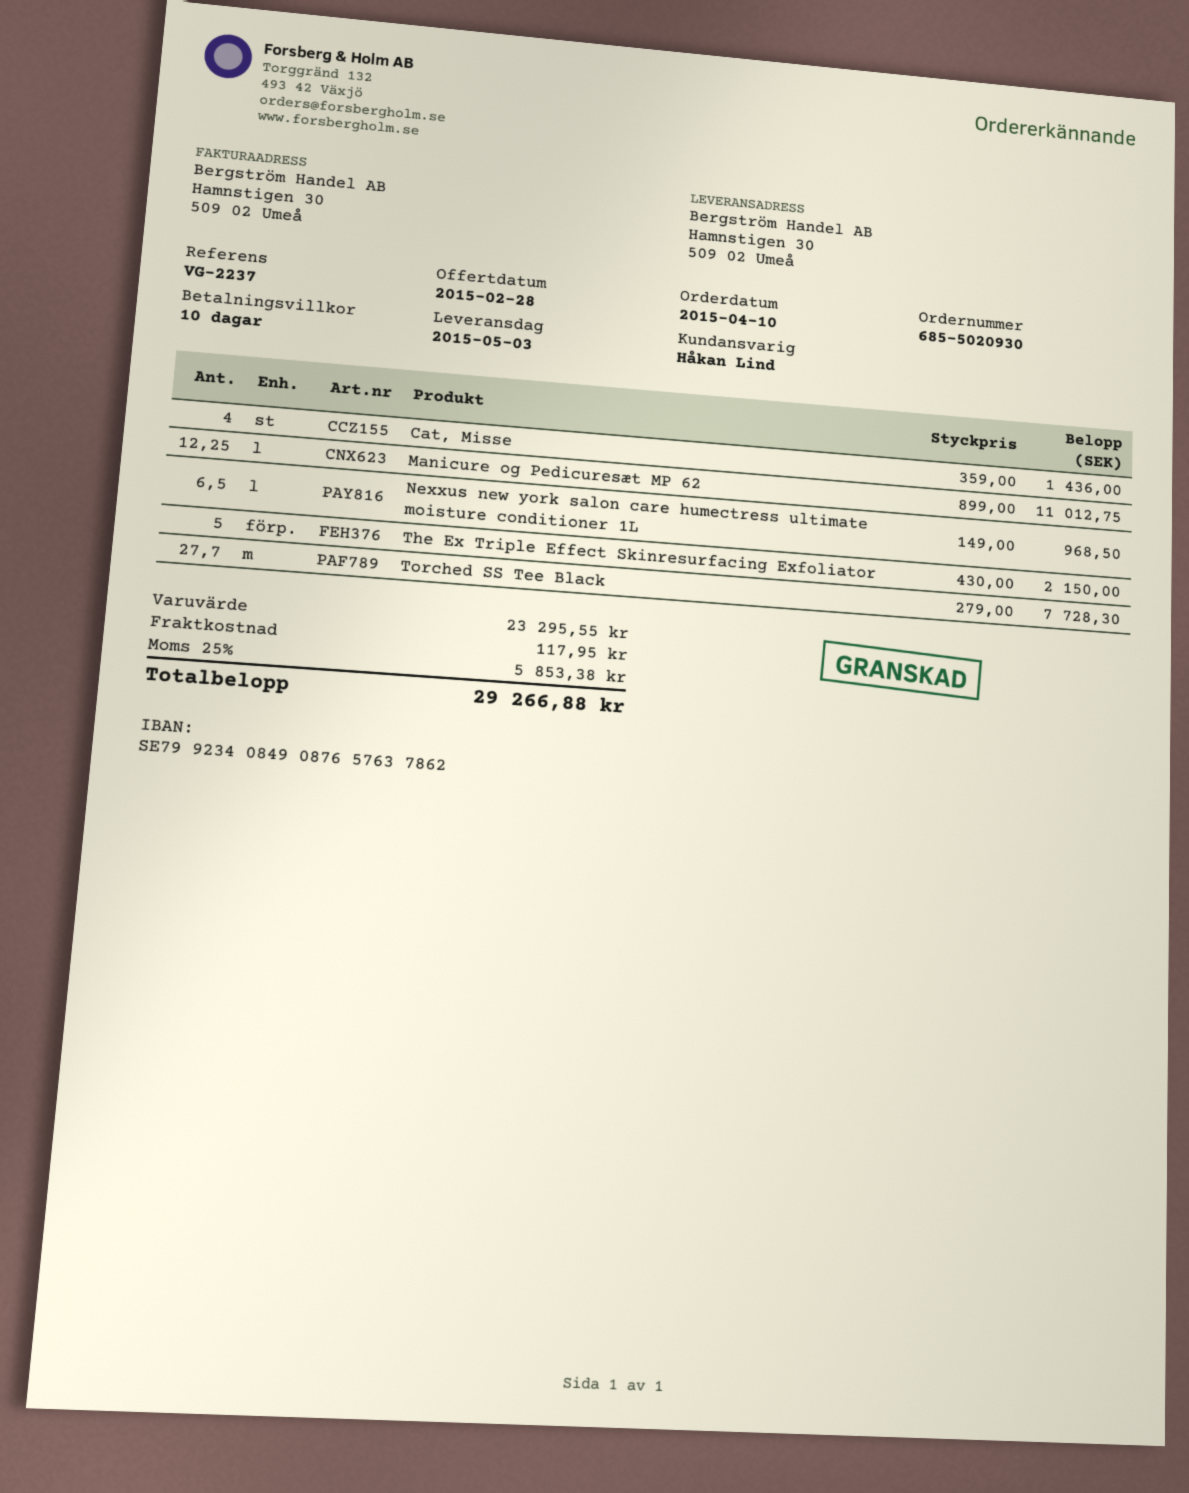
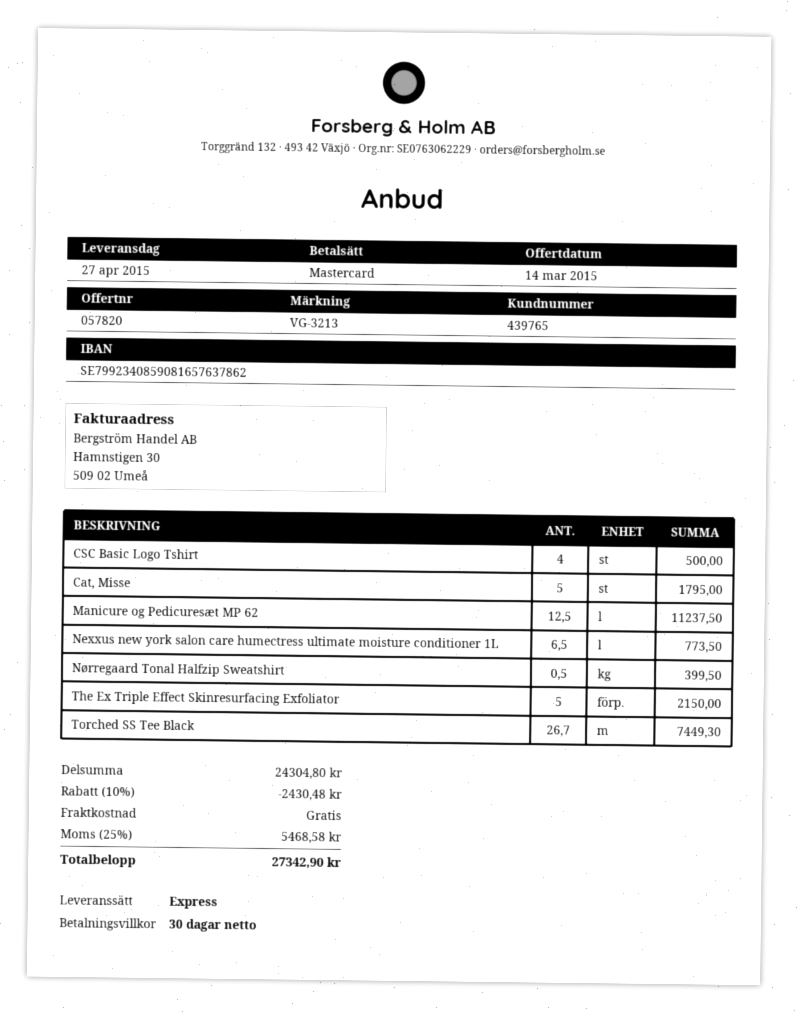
quote date: 2015-02-28 -> 2015-03-14
delivery date: 2015-05-03 -> 2015-04-27
payment terms: 10 days -> 30 days
reference: VG-2237 -> VG-3213
bank account: SE7992340849087657637862 -> SE7992340859081657637862
Cat, Misse: 4 for 1436.00 -> 5 for 1795.00
Manicure og Pedicuresæt MP 62: 12.25 for 11012.75 -> 12.5 for 11237.50
Nexxus new york salon care humectress ultimate moisture conditioner 1L: 6.5 for 968.50 -> 6.5 for 773.50
Torched SS Tee Black: 27.7 for 7728.30 -> 26.7 for 7449.30
CSC Basic Logo Tshirt: none -> 4 for 500.00
Nørregaard Tonal Halfzip Sweatshirt: none -> 0.5 for 399.50
subtotal: 23295.55 -> 24304.80
discount: none -> 10% = 2430.48
shipping: 117.95 -> 0.00
tax: 25% = 5853.38 -> 25% = 5468.58
total: 29266.88 -> 27342.90

